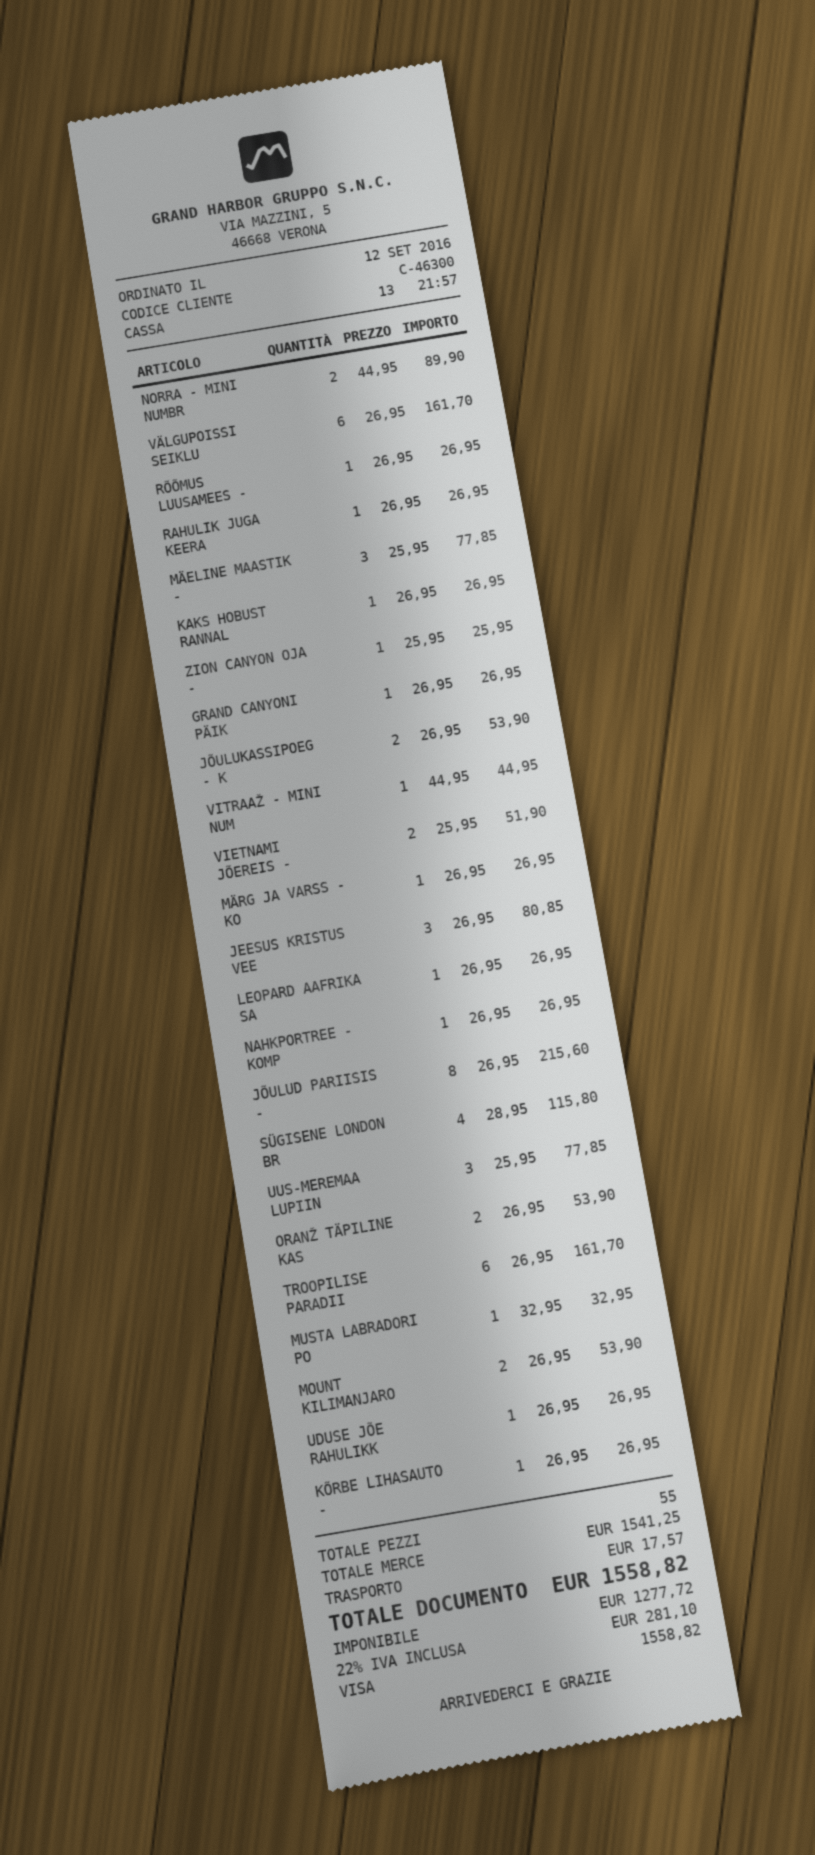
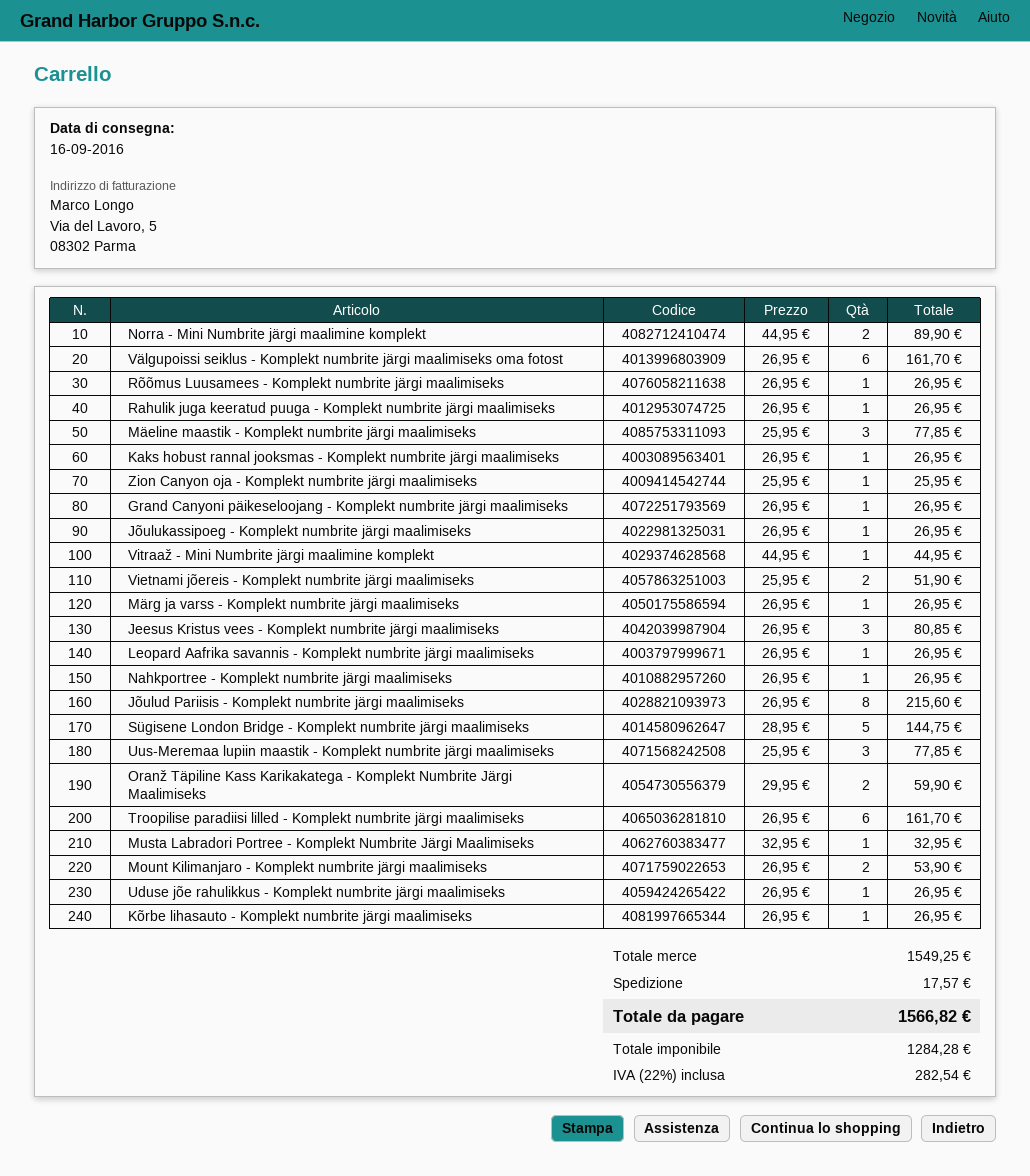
JÕULUKASSIPOEG - K: 2 x 26.95 = 53.90 -> 1 x 26.95 = 26.95
SÜGISENE LONDON BR: 4 x 28.95 = 115.80 -> 5 x 28.95 = 144.75
ORANŽ TÄPILINE KAS: 2 x 26.95 = 53.90 -> 2 x 29.95 = 59.90
subtotal: 1541.25 -> 1549.25
net: 1277.72 -> 1284.28
tax: 22% = 281.10 -> 22% = 282.54
total: 1558.82 -> 1566.82

